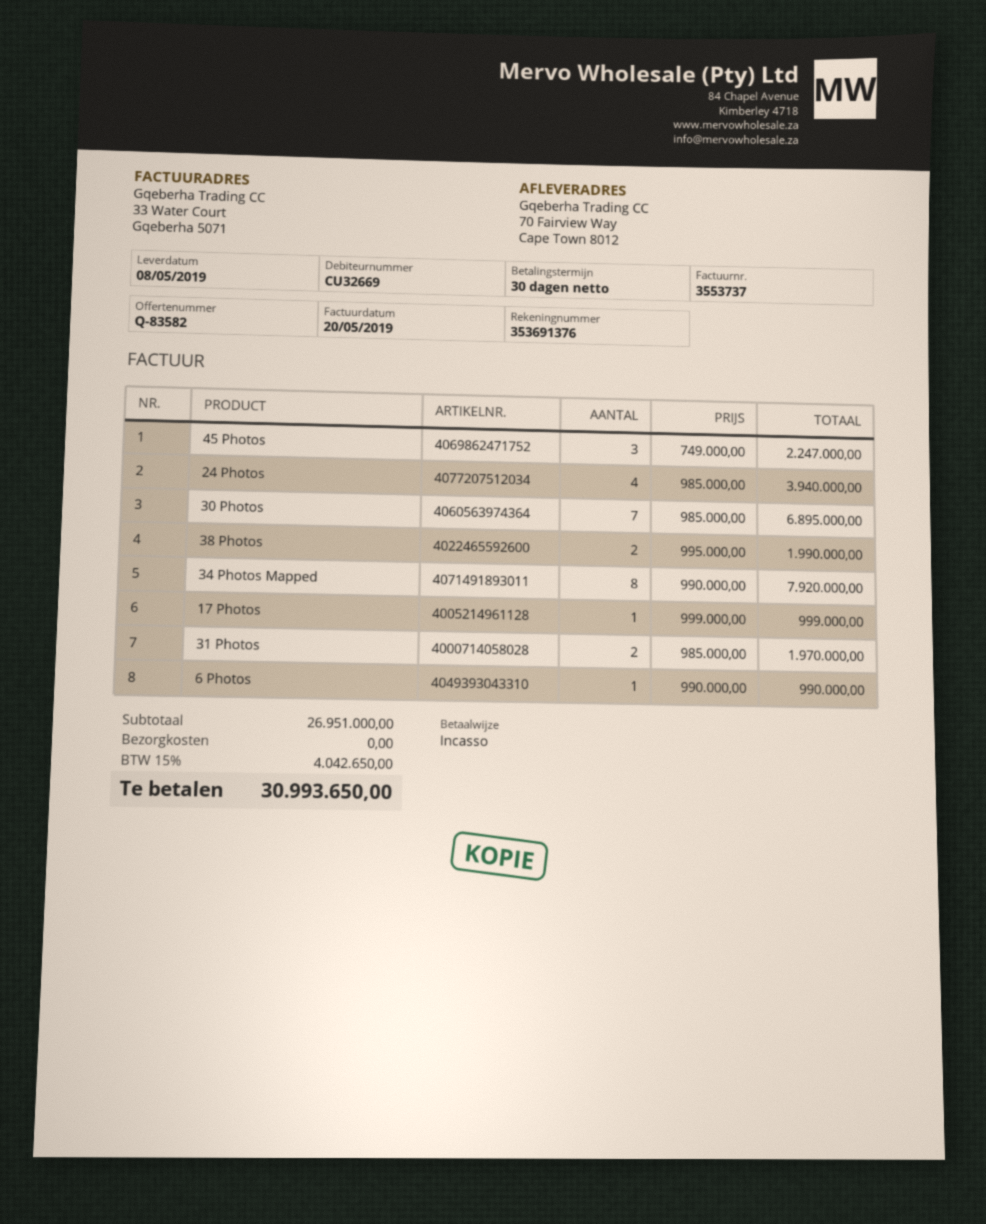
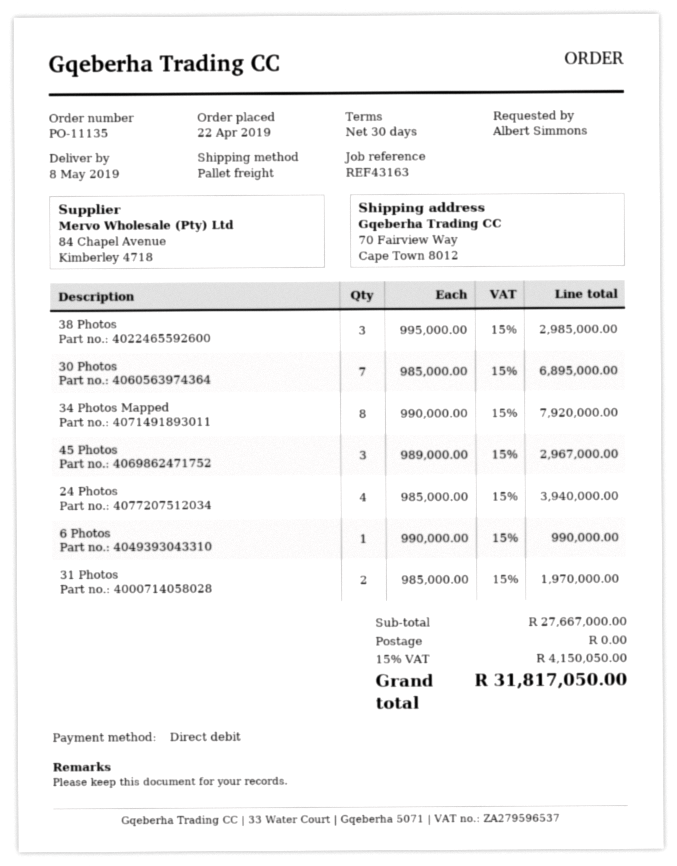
45 Photos: 3 x 749000.00 = 2247000.00 -> 3 x 989000.00 = 2967000.00
38 Photos: 2 x 995000.00 = 1990000.00 -> 3 x 995000.00 = 2985000.00
17 Photos: 1 x 999000.00 = 999000.00 -> none
subtotal: 26951000.00 -> 27667000.00
tax: 15% = 4042650.00 -> 15% = 4150050.00
total: 30993650.00 -> 31817050.00

